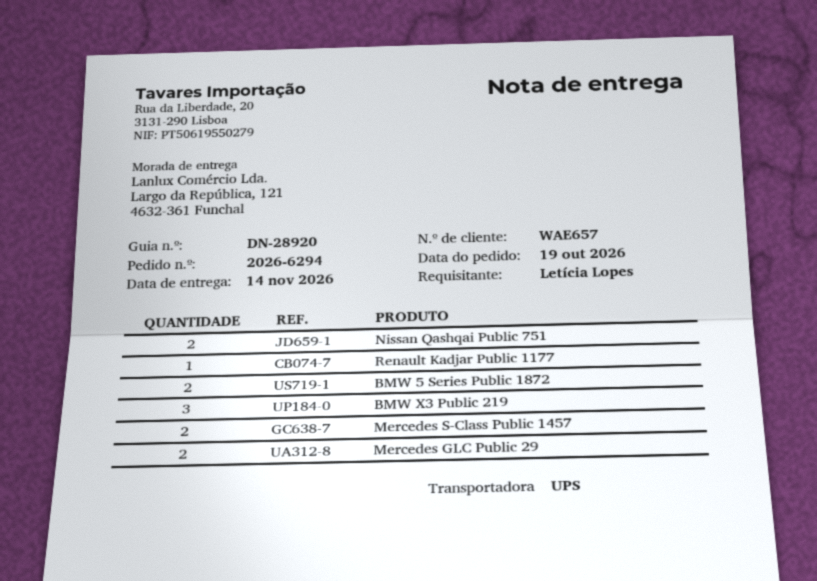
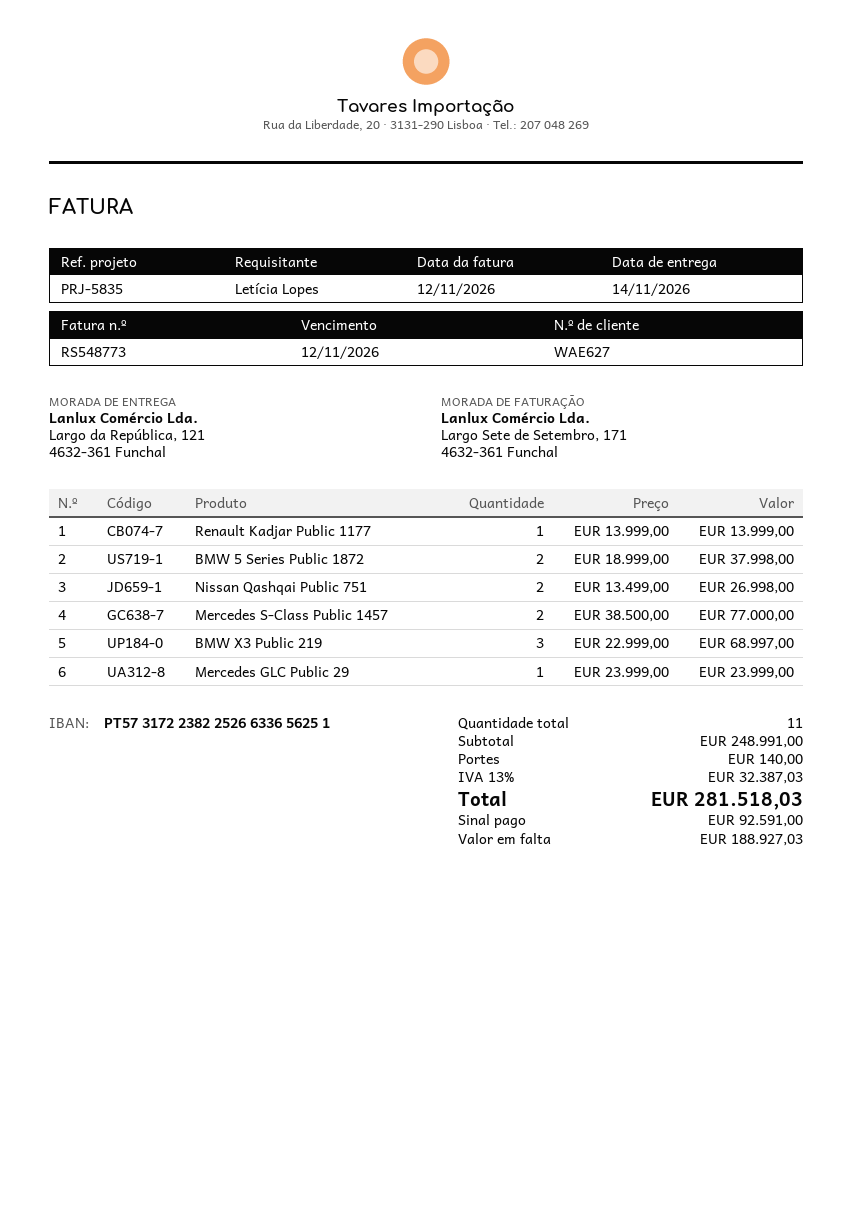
customer number: WAE657 -> WAE627
Mercedes GLC Public 29: 2 -> 1

